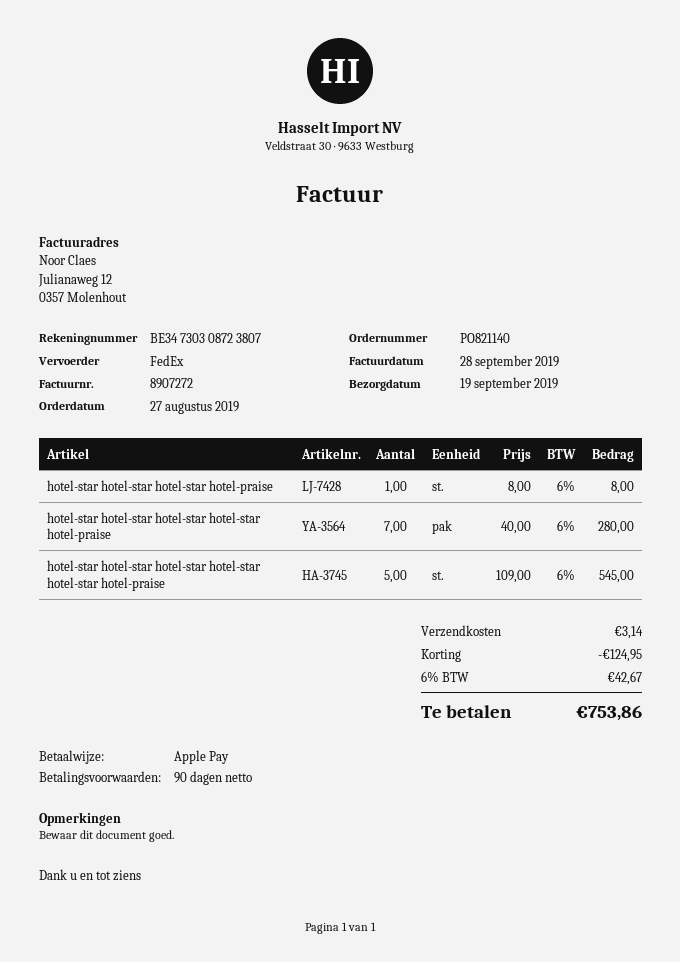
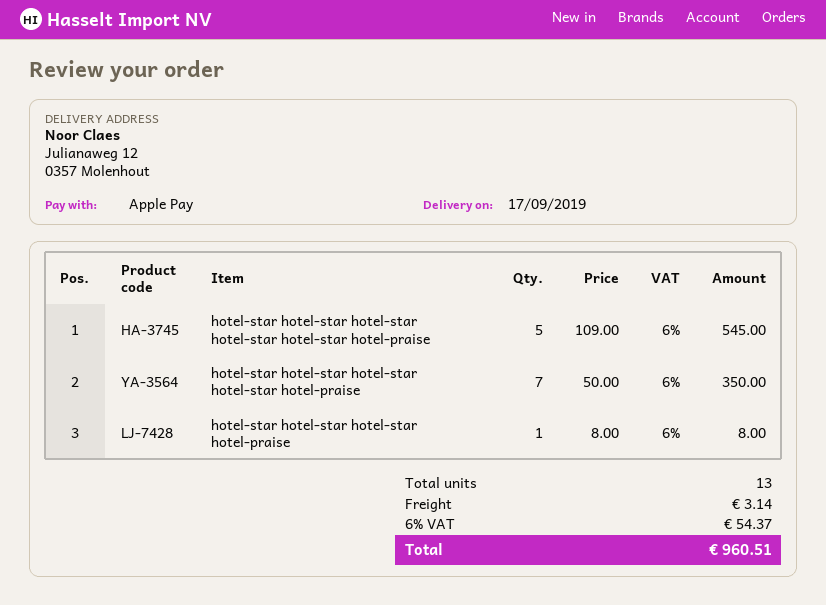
delivery date: 2019-09-19 -> 2019-09-17
hotel-star hotel-star hotel-star hotel-star hotel-praise: 7 x 40.00 = 280.00 -> 7 x 50.00 = 350.00
discount: 124.95 -> none
tax: 6% = 42.67 -> 6% = 54.37
total: 753.86 -> 960.51

